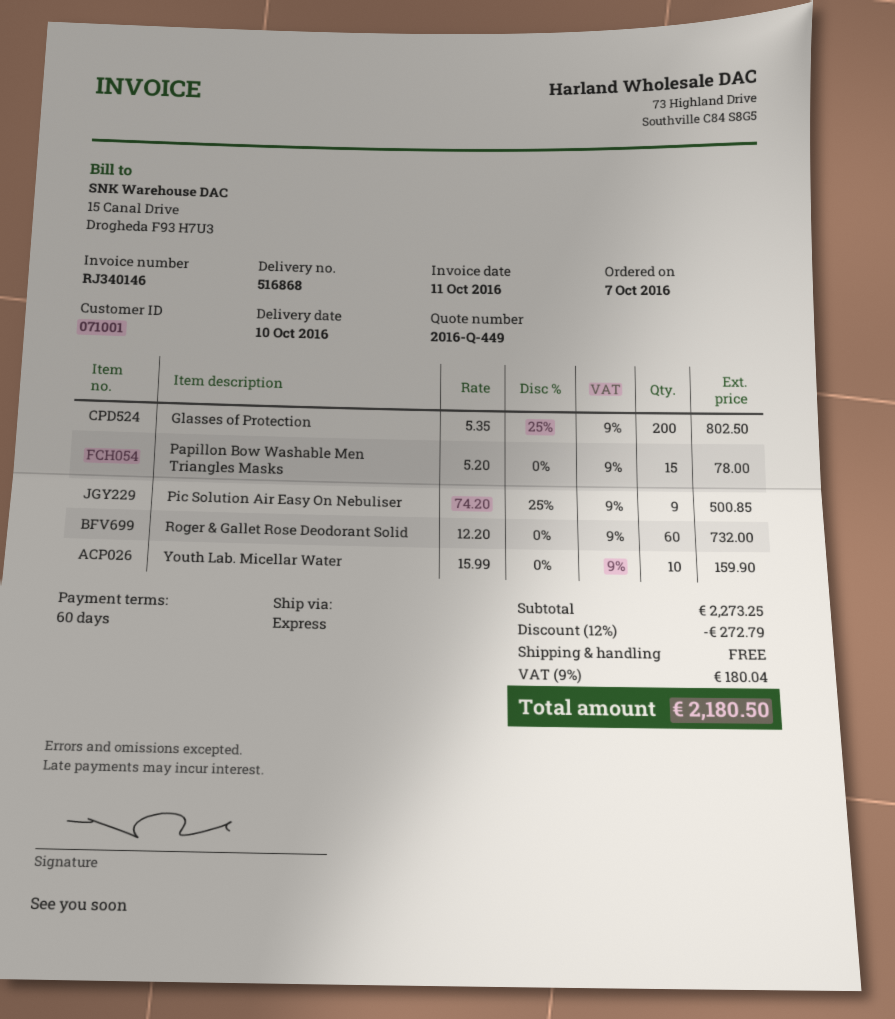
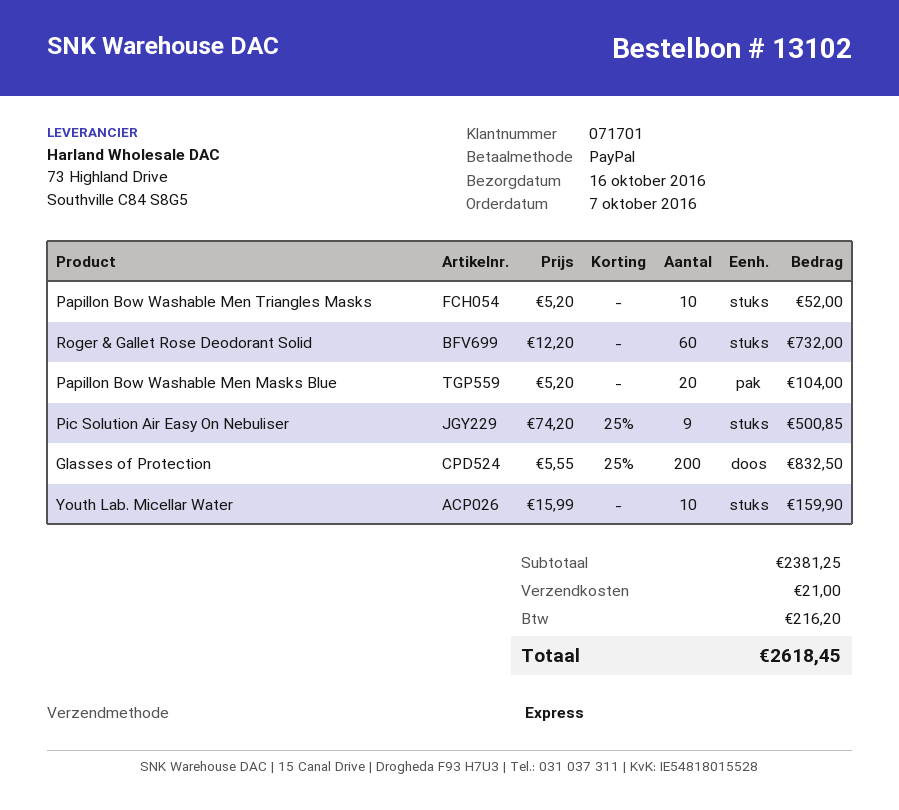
delivery date: 2016-10-10 -> 2016-10-16
customer number: 071001 -> 071701
Glasses of Protection: 200 x 5.35 - 25% = 802.50 -> 200 x 5.55 - 25% = 832.50
Papillon Bow Washable Men Triangles Masks: 15 x 5.20 = 78.00 -> 10 x 5.20 = 52.00
Papillon Bow Washable Men Masks Blue: none -> 20 x 5.20 = 104.00
subtotal: 2273.25 -> 2381.25
discount: 12% = 272.79 -> none
shipping: 0.00 -> 21.00
tax: 180.04 -> 216.20
total: 2180.50 -> 2618.45

